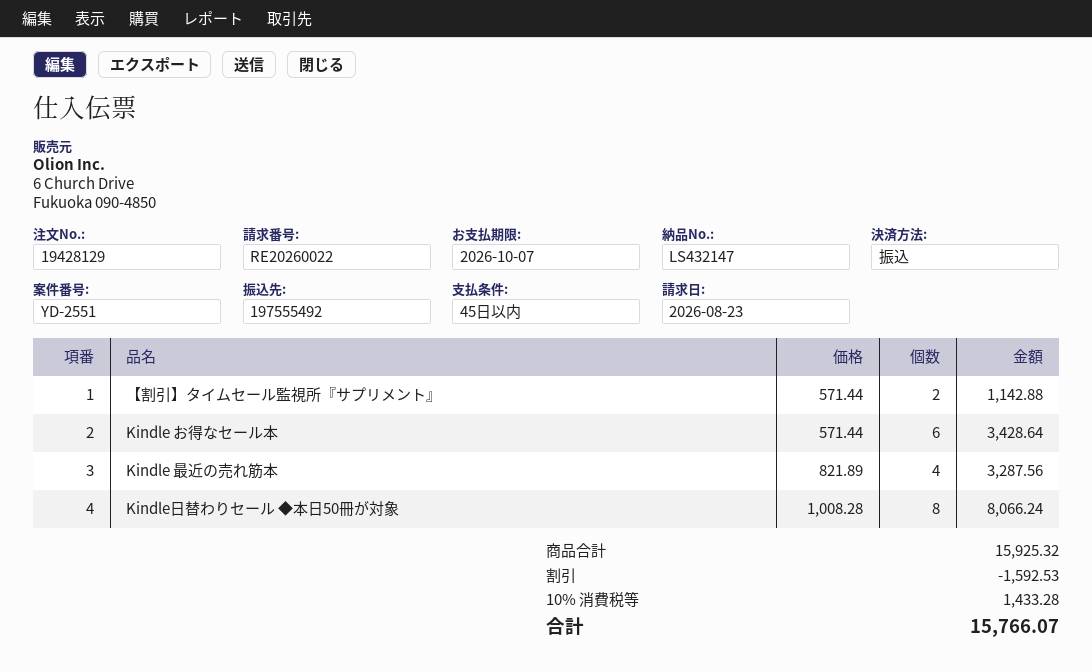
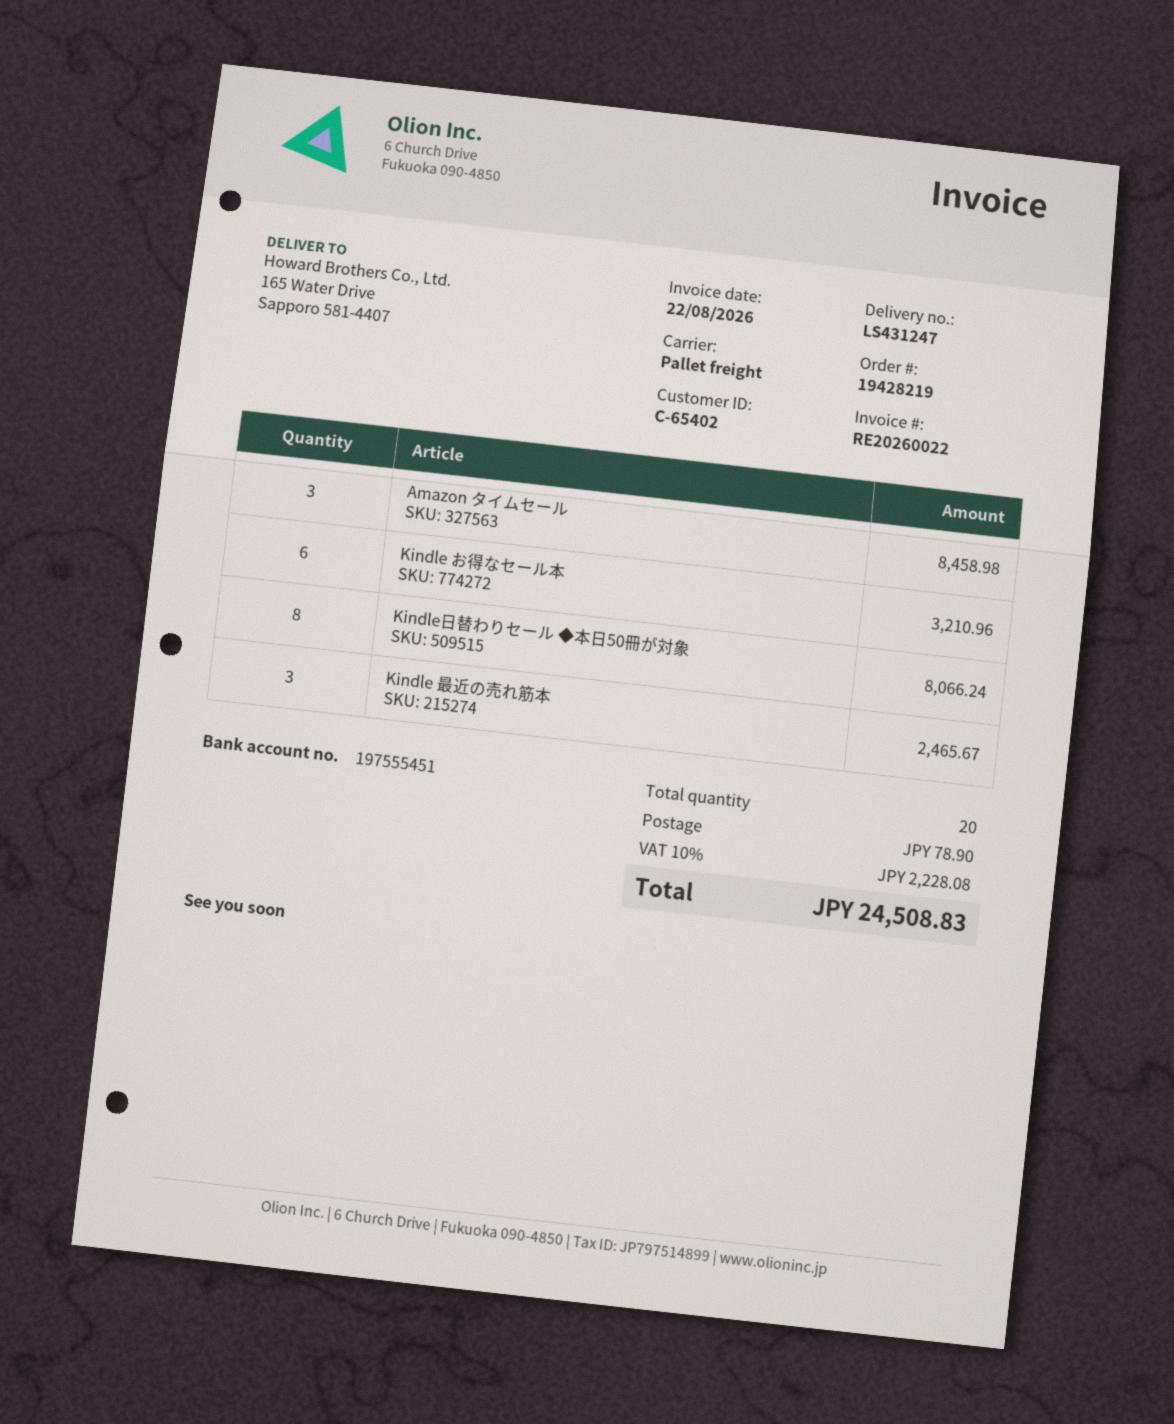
order number: 19428129 -> 19428219
delivery note number: LS432147 -> LS431247
invoice date: 2026-08-23 -> 2026-08-22
bank account: 197555492 -> 197555451
【割引】タイムセール監視所『サプリメント』: 2 for 1142.88 -> none
Kindle お得なセール本: 6 for 3428.64 -> 6 for 3210.96
Kindle 最近の売れ筋本: 4 for 3287.56 -> 3 for 2465.67
Amazon タイムセール: none -> 3 for 8458.98
discount: 1592.53 -> none
shipping: none -> 78.90
tax: 10% = 1433.28 -> 10% = 2228.08
total: 15766.07 -> 24508.83

